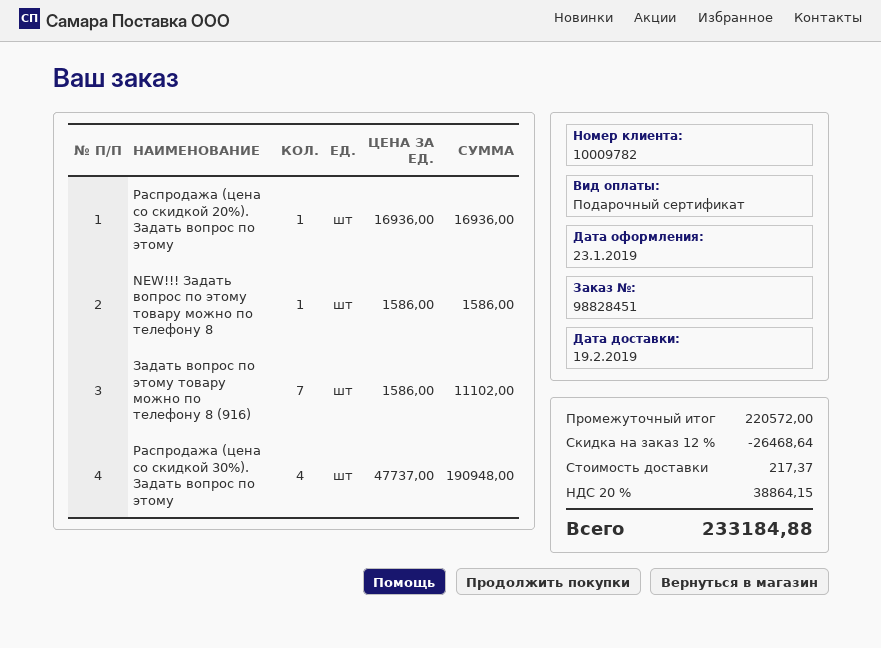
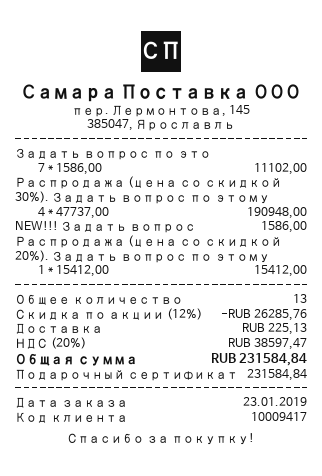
customer number: 10009782 -> 10009417
Распродажа (цена со скидкой 20%). Задать вопрос по этому: 1 x 16936.00 = 16936.00 -> 1 x 15412.00 = 15412.00
discount: 12% = 26468.64 -> 12% = 26285.76
shipping: 217.37 -> 225.13
tax: 20% = 38864.15 -> 20% = 38597.47
total: 233184.88 -> 231584.84

